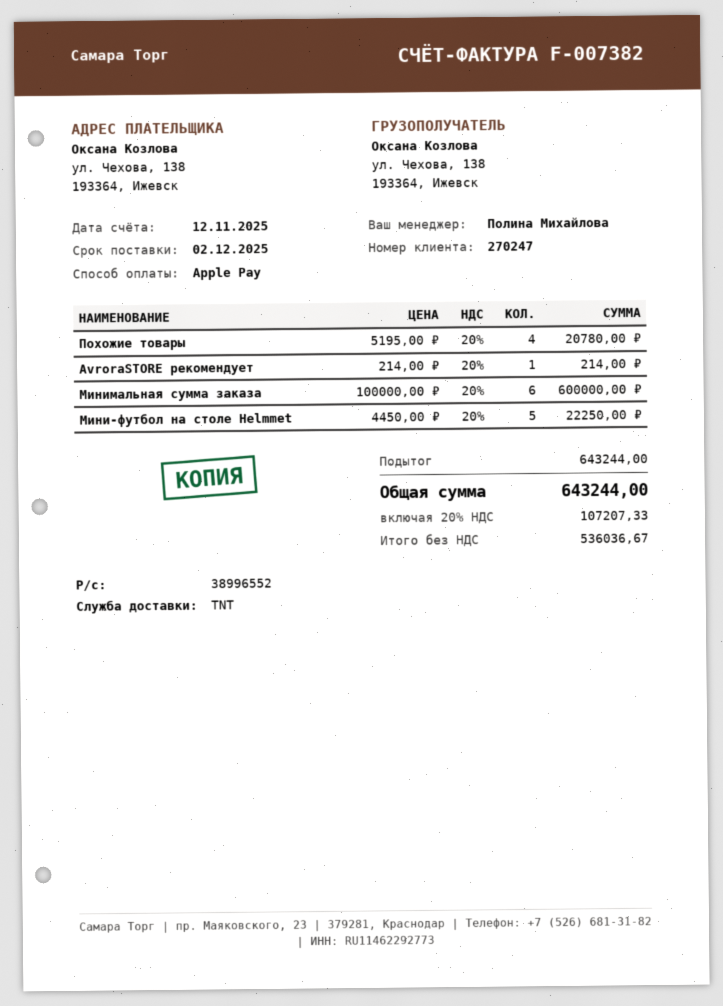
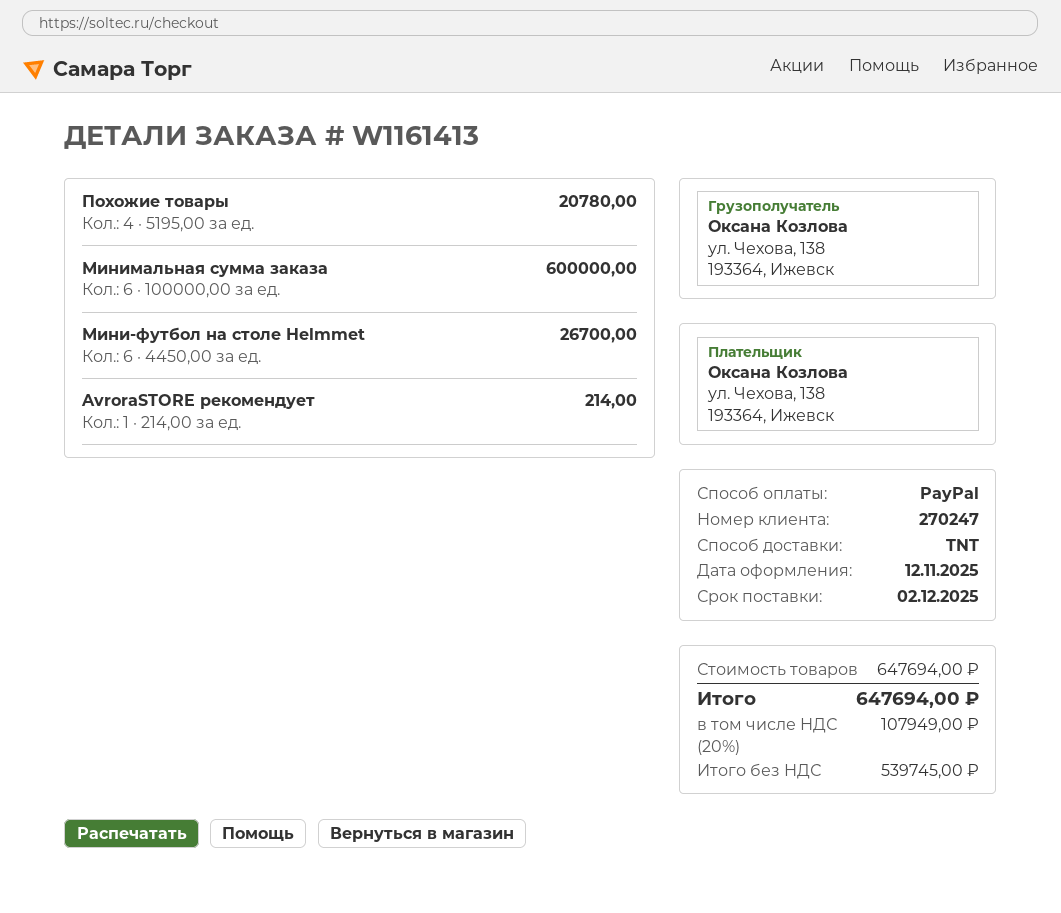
payment method: Apple Pay -> PayPal
Мини-футбол на столе Helmmet: 5 x 4450.00 = 22250.00 -> 6 x 4450.00 = 26700.00
subtotal: 643244.00 -> 647694.00
net: 536036.67 -> 539745.00
tax: 20% = 107207.33 -> 20% = 107949.00
total: 643244.00 -> 647694.00

